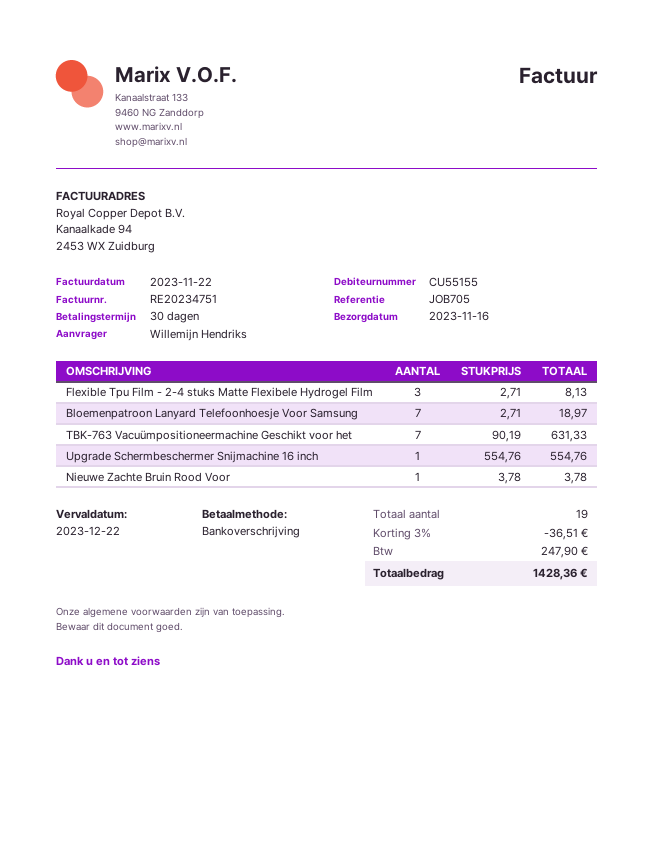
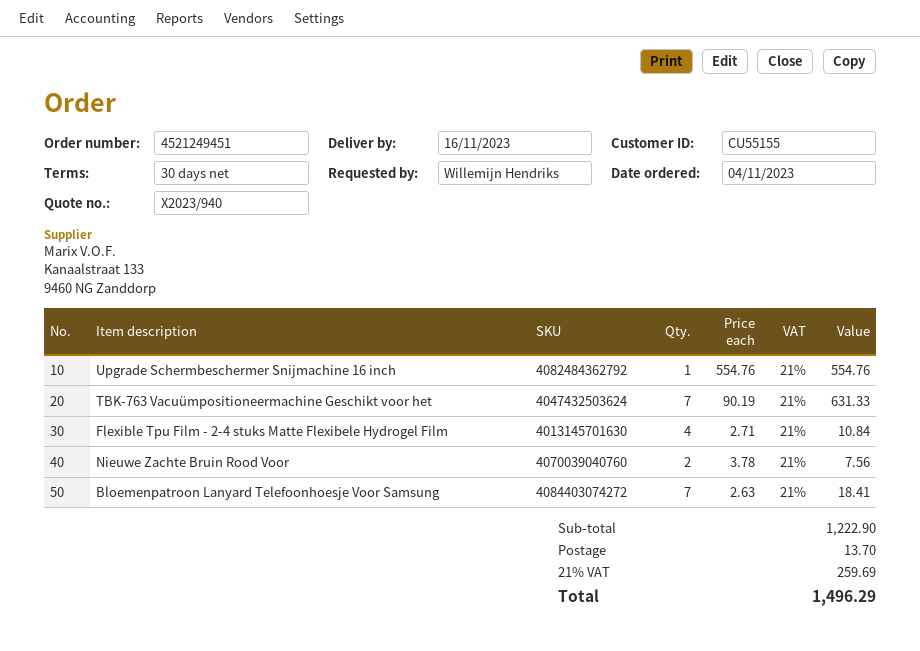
Flexible Tpu Film - 2-4 stuks Matte Flexibele Hydrogel Film: 3 x 2.71 = 8.13 -> 4 x 2.71 = 10.84
Bloemenpatroon Lanyard Telefoonhoesje Voor Samsung: 7 x 2.71 = 18.97 -> 7 x 2.63 = 18.41
Nieuwe Zachte Bruin Rood Voor: 1 x 3.78 = 3.78 -> 2 x 3.78 = 7.56
discount: 3% = 36.51 -> none
shipping: none -> 13.70
tax: 247.90 -> 259.69
total: 1428.36 -> 1496.29

